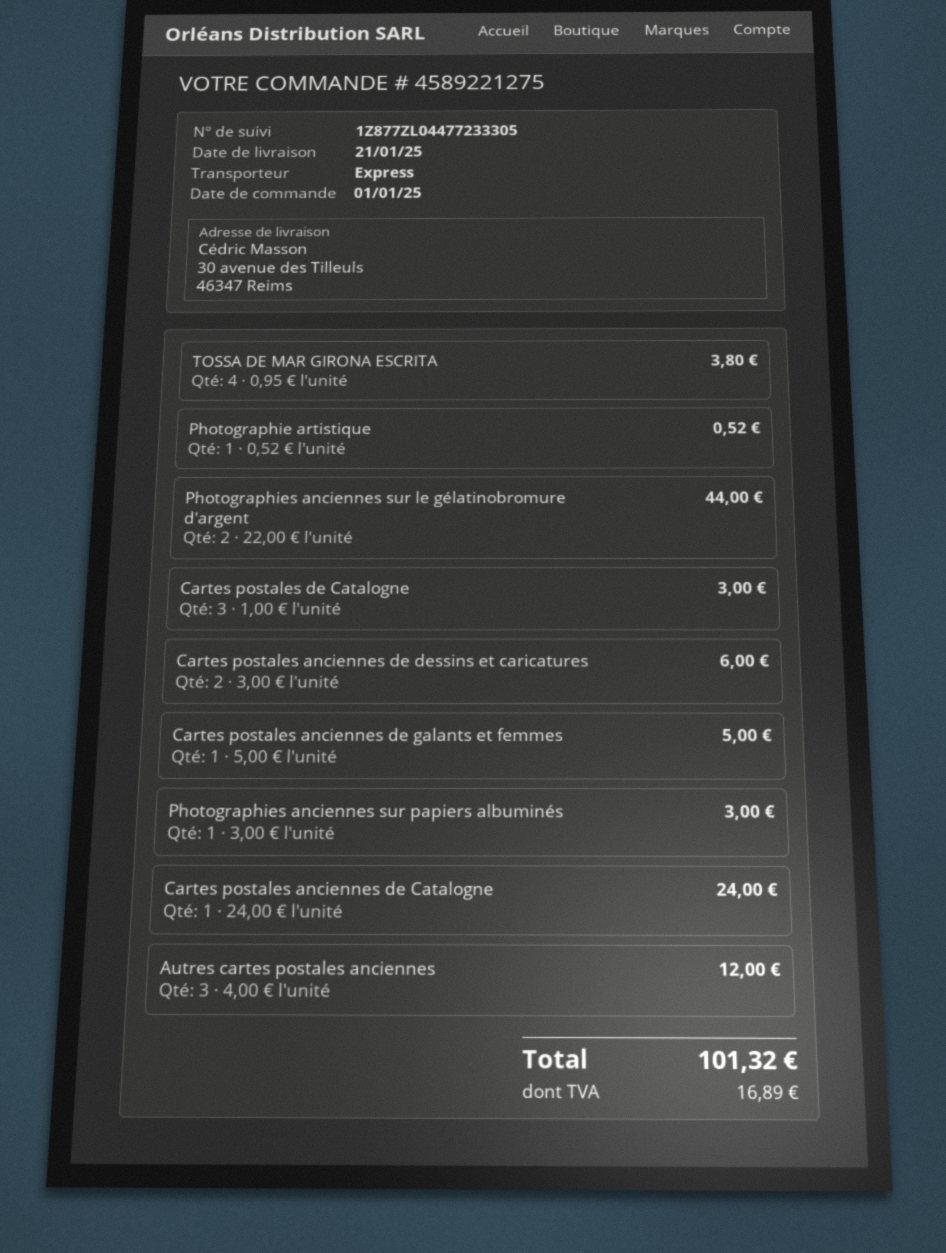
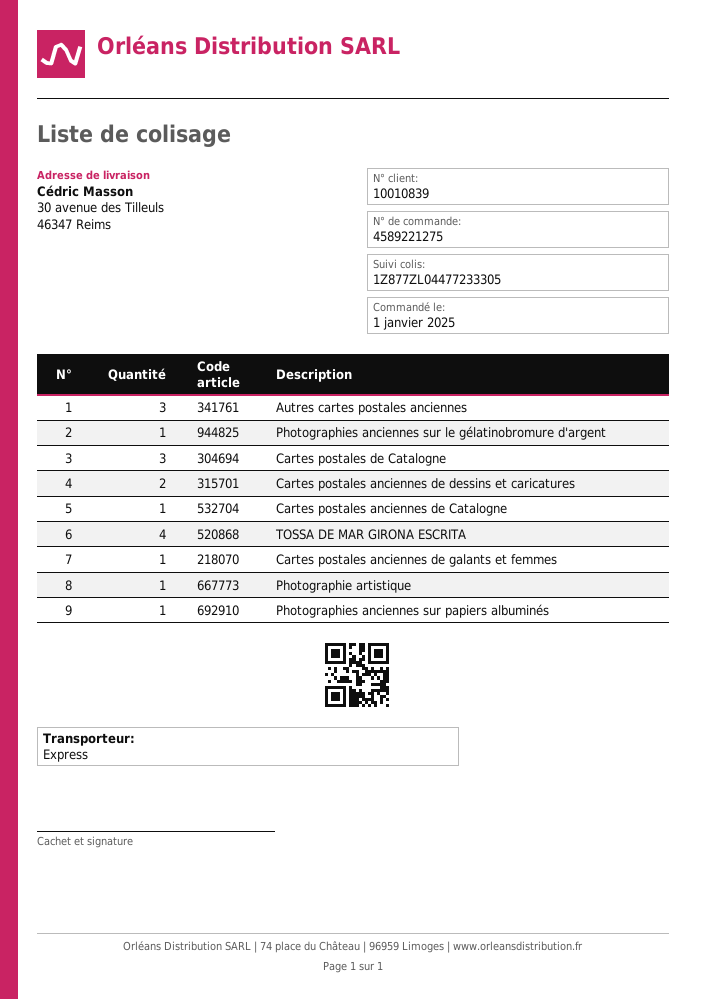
Photographies anciennes sur le gélatinobromure d'argent: 2 -> 1

